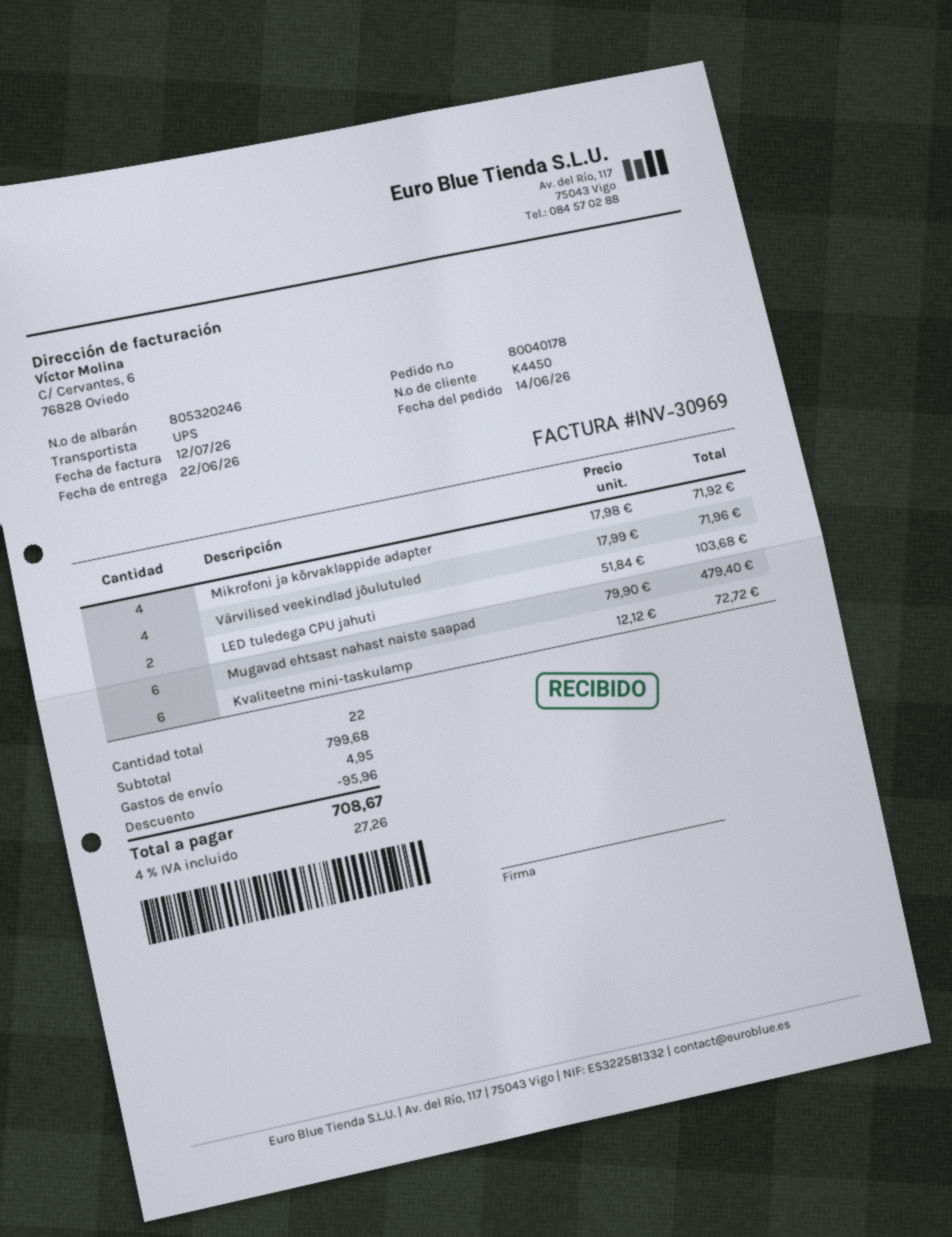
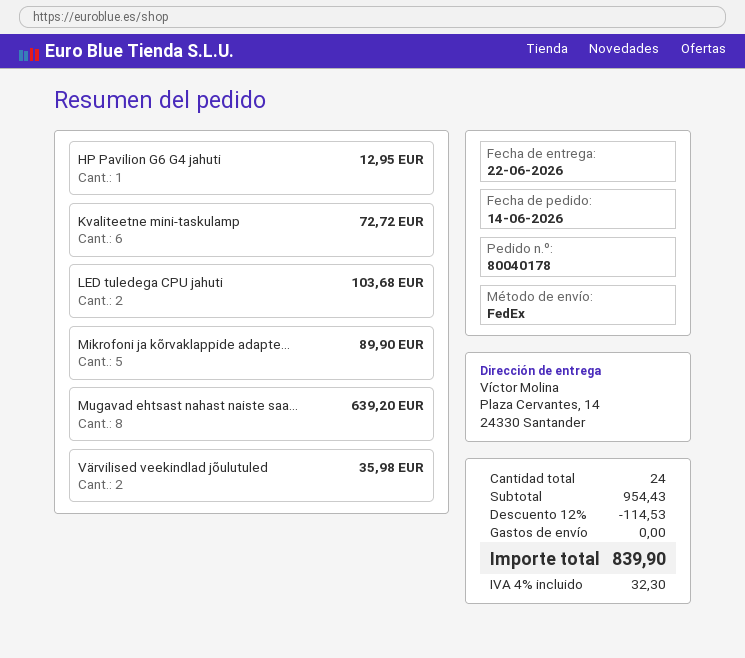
shipping method: UPS -> FedEx
Mikrofoni ja kõrvaklappide adapter: 4 for 71.92 -> 5 for 89.90
Värvilised veekindlad jõulutuled: 4 for 71.96 -> 2 for 35.98
Mugavad ehtsast nahast naiste saapad: 6 for 479.40 -> 8 for 639.20
HP Pavilion G6 G4 jahuti: none -> 1 for 12.95
total quantity: 22 -> 24
subtotal: 799.68 -> 954.43
discount: 95.96 -> 114.53
shipping: 4.95 -> 0.00
tax: 4% = 27.26 -> 4% = 32.30
total: 708.67 -> 839.90

